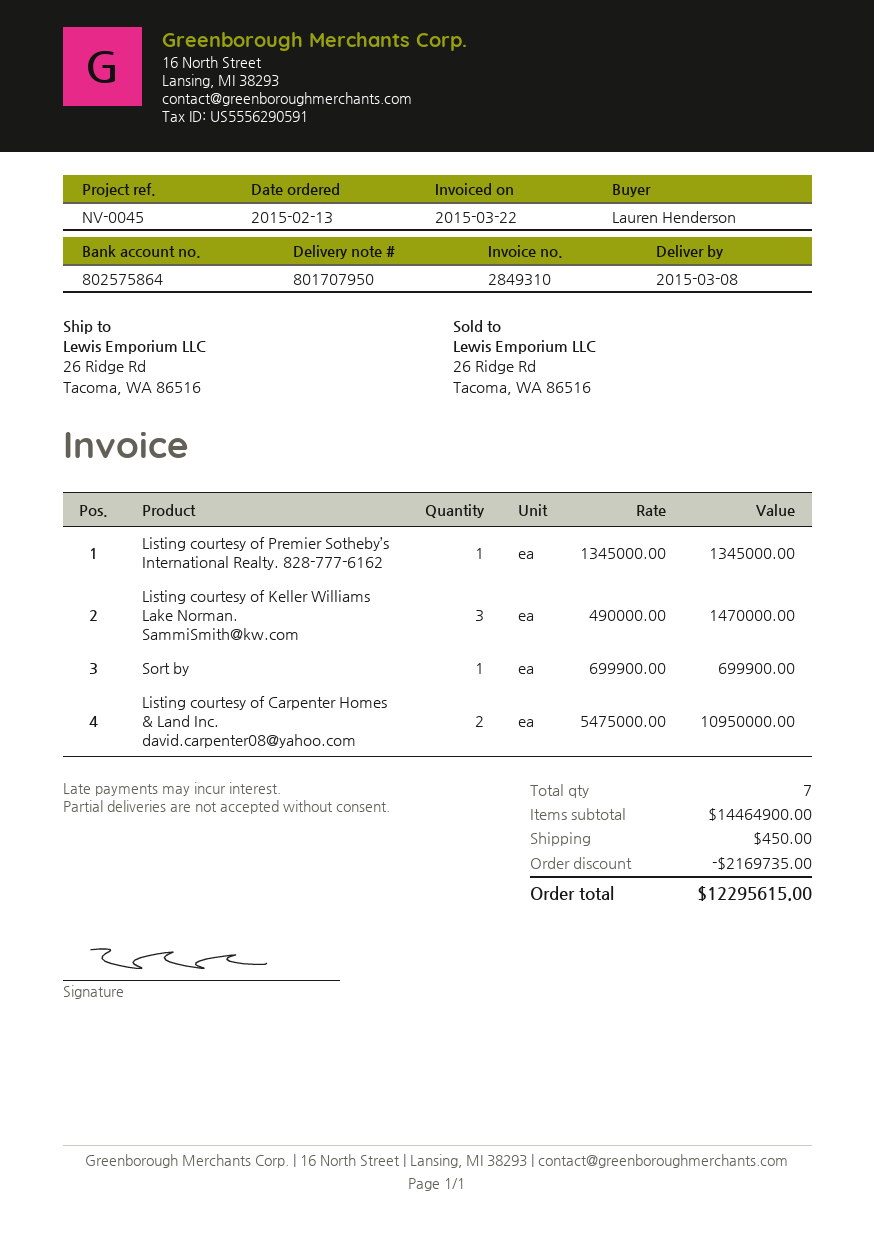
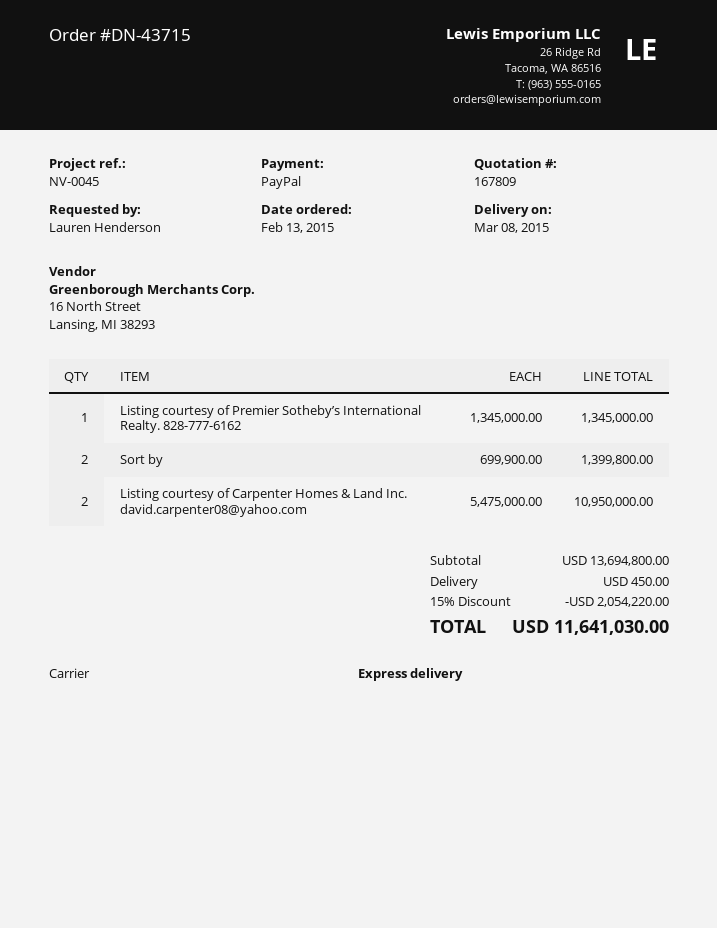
Listing courtesy of Keller Williams Lake Norman. SammiSmith@kw.com: 3 x 490000.00 = 1470000.00 -> none
Sort by: 1 x 699900.00 = 699900.00 -> 2 x 699900.00 = 1399800.00
subtotal: 14464900.00 -> 13694800.00
discount: 2169735.00 -> 2054220.00
total: 12295615.00 -> 11641030.00

